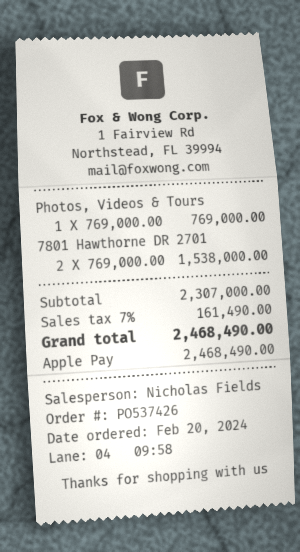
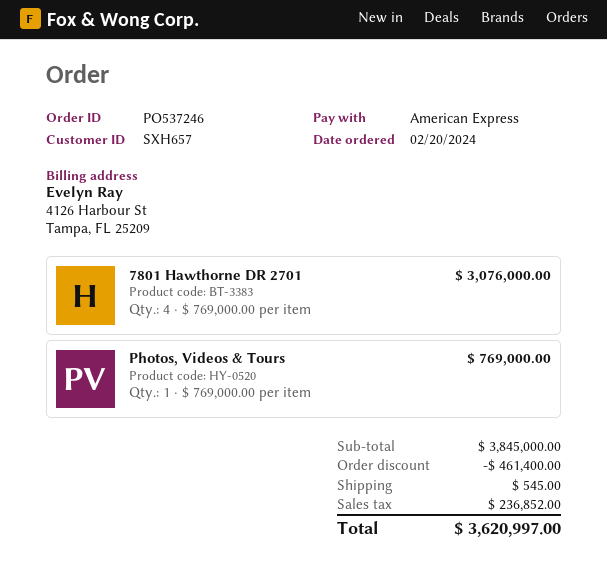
order number: PO537426 -> PO537246
payment method: Apple Pay -> American Express
7801 Hawthorne DR 2701: 2 x 769000.00 = 1538000.00 -> 4 x 769000.00 = 3076000.00
subtotal: 2307000.00 -> 3845000.00
discount: none -> 461400.00
shipping: none -> 545.00
tax: 161490.00 -> 236852.00
total: 2468490.00 -> 3620997.00

